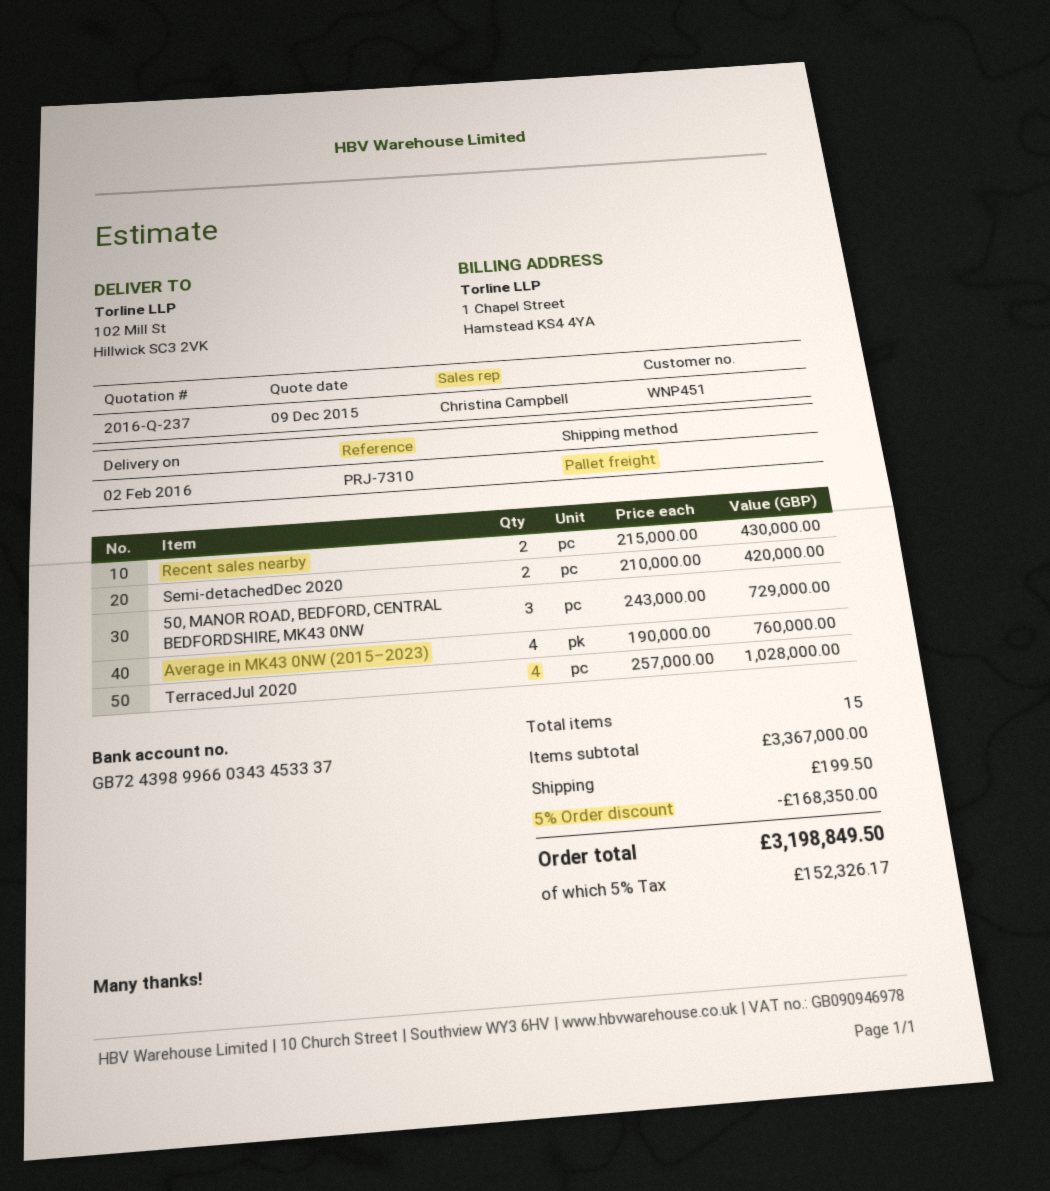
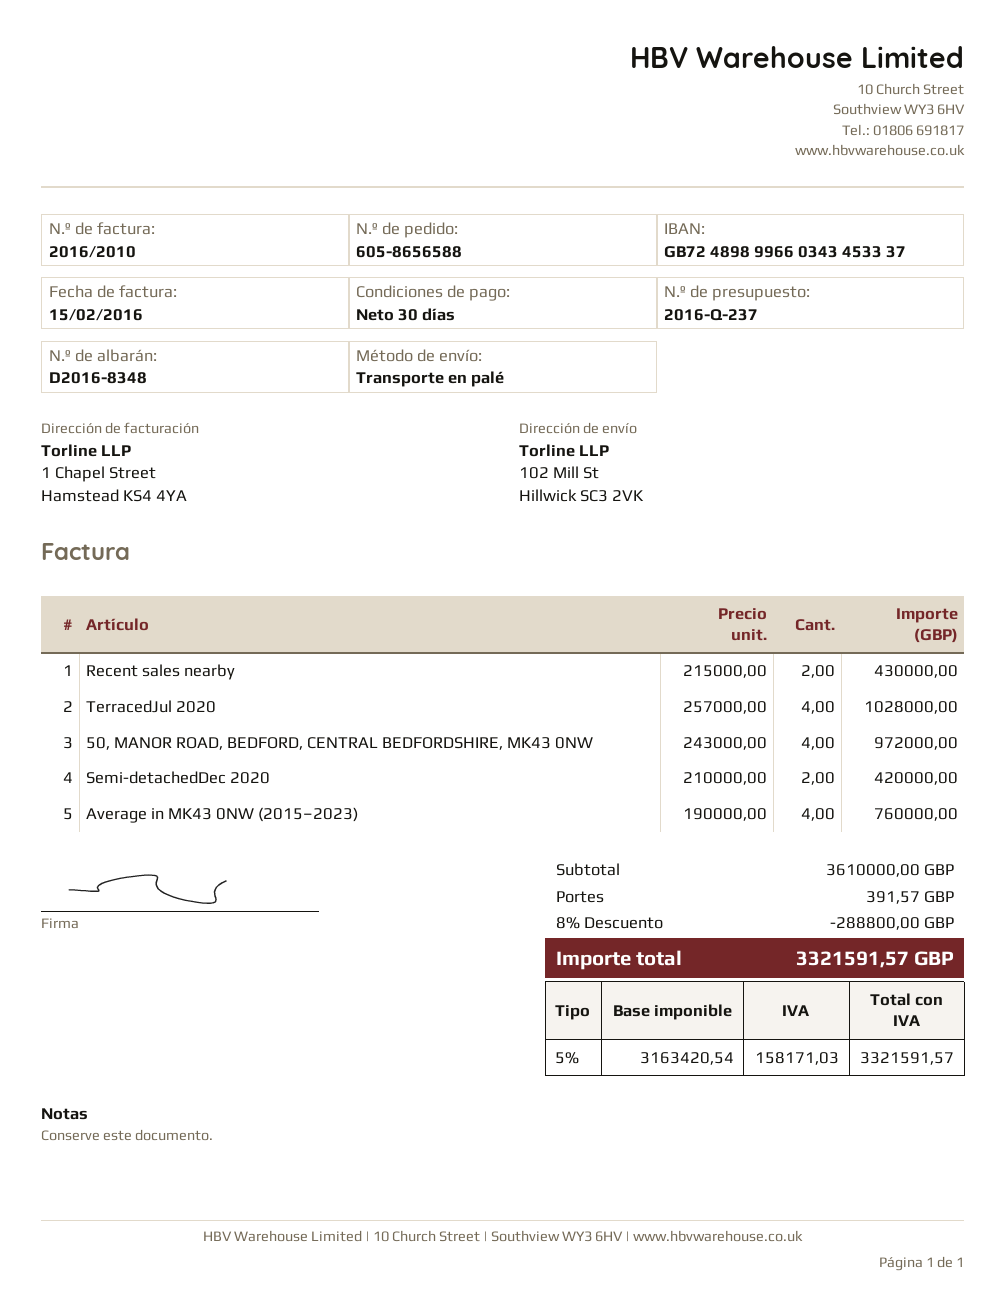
bank account: GB72439899660343453337 -> GB72489899660343453337
50, MANOR ROAD, BEDFORD, CENTRAL BEDFORDSHIRE, MK43 0NW: 3 x 243000.00 = 729000.00 -> 4 x 243000.00 = 972000.00
subtotal: 3367000.00 -> 3610000.00
discount: 5% = 168350.00 -> 8% = 288800.00
shipping: 199.50 -> 391.57
tax: 5% = 152326.17 -> 5% = 158171.03
total: 3198849.50 -> 3321591.57

